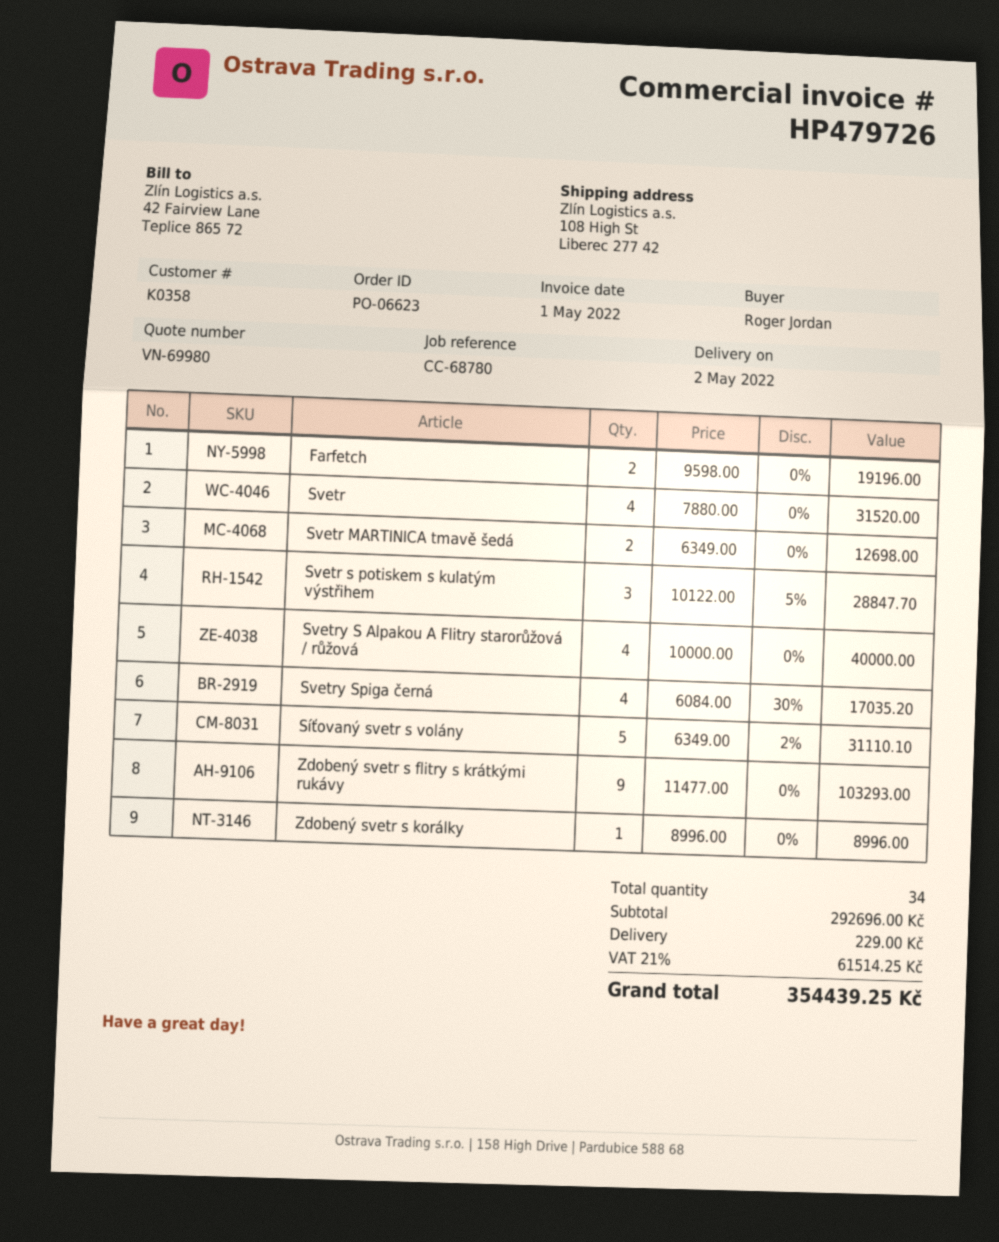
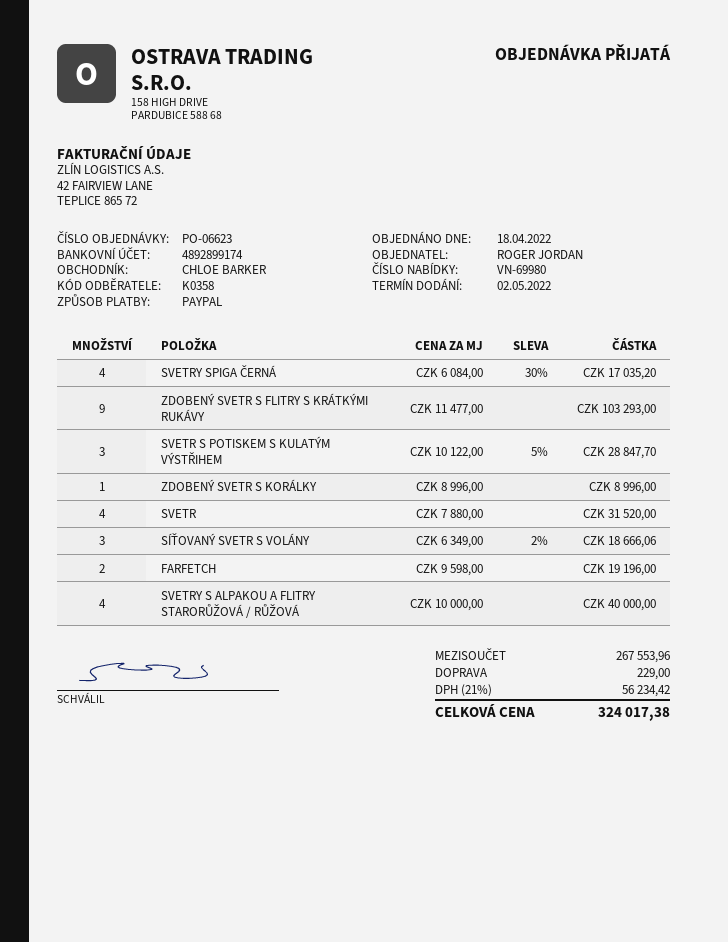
Svetr MARTINICA tmavě šedá: 2 x 6349.00 = 12698.00 -> none
Síťovaný svetr s volány: 5 x 6349.00 - 2% = 31110.10 -> 3 x 6349.00 - 2% = 18666.06
subtotal: 292696.00 -> 267553.96
tax: 21% = 61514.25 -> 21% = 56234.42
total: 354439.25 -> 324017.38

